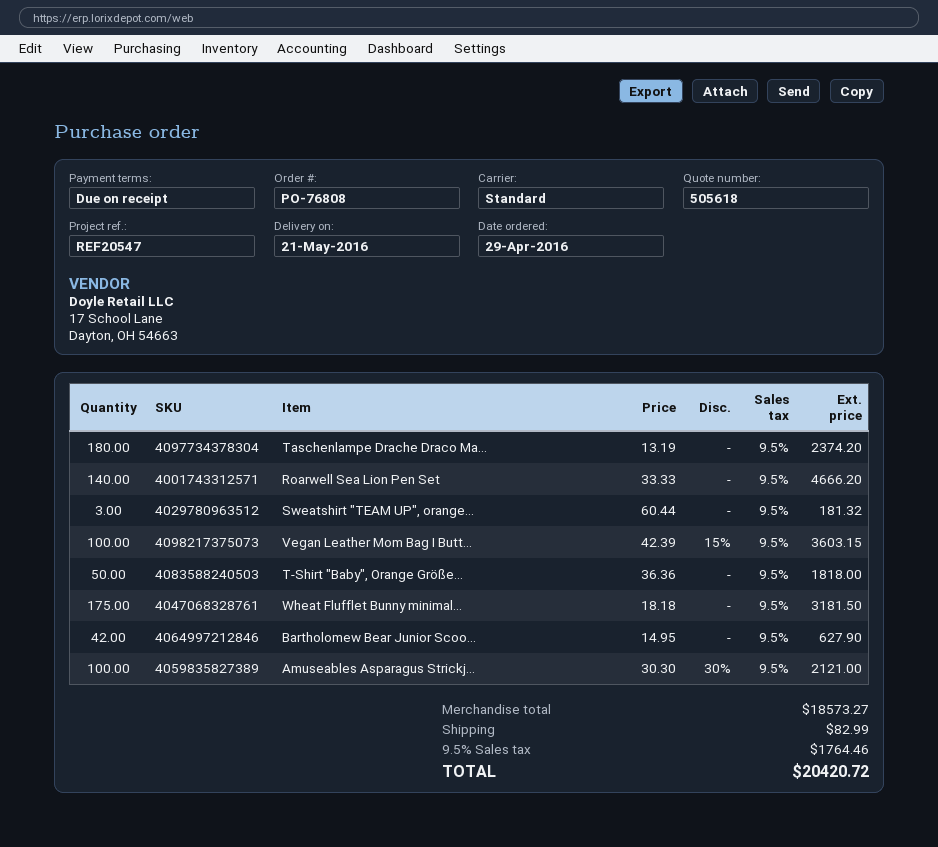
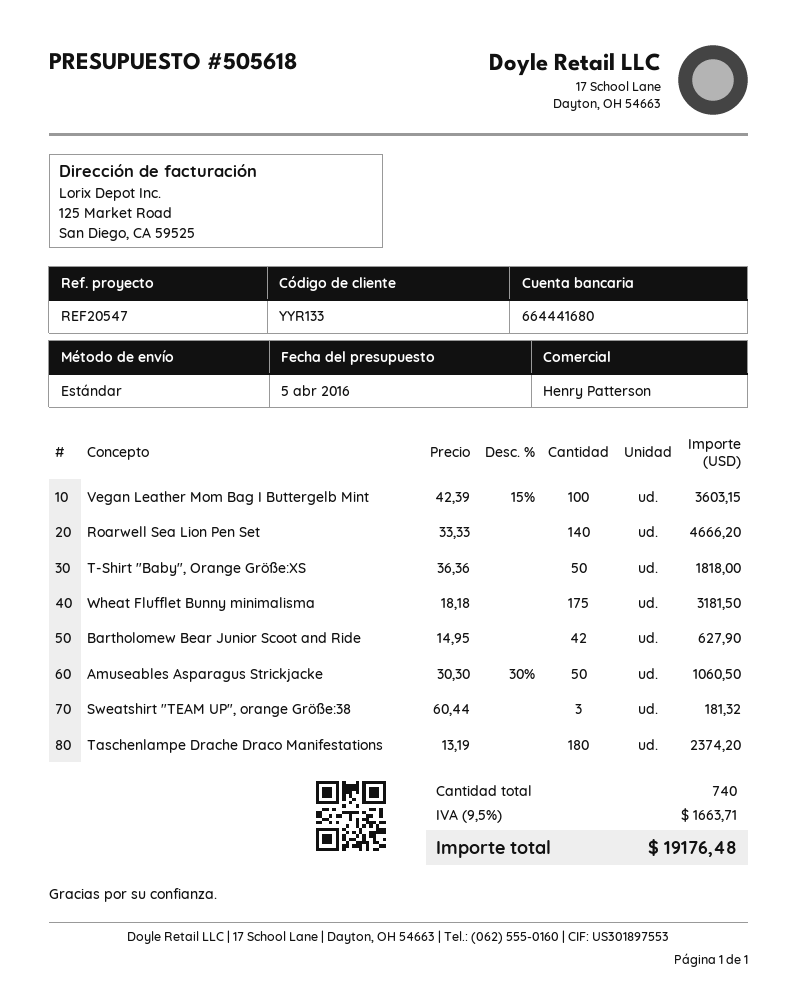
Amuseables Asparagus Strickj...: 100 x 30.30 - 30% = 2121.00 -> 50 x 30.30 - 30% = 1060.50
shipping: 82.99 -> none
tax: 9.5% = 1764.46 -> 9.5% = 1663.71
total: 20420.72 -> 19176.48

